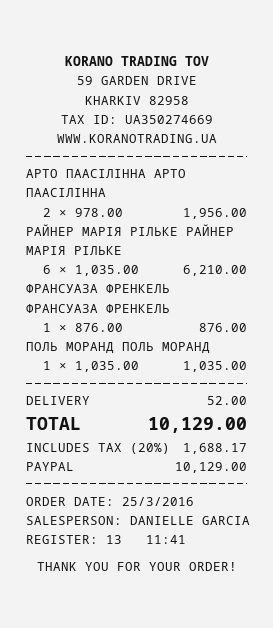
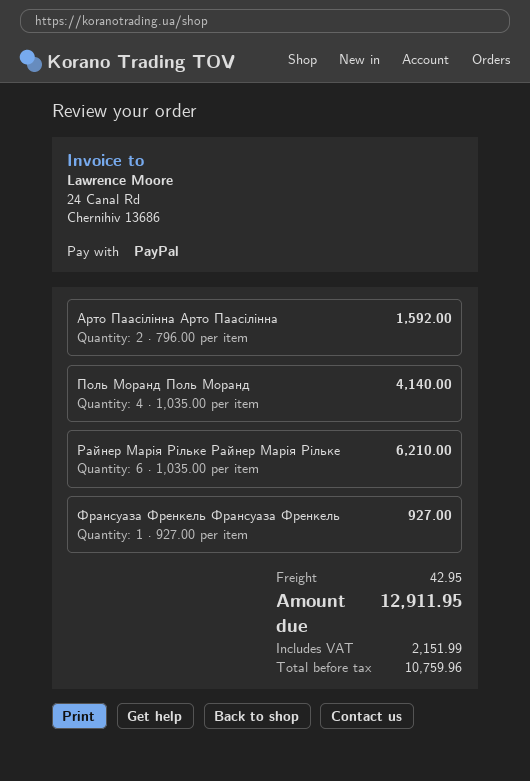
АРТО ПААСІЛІННА АРТО ПААСІЛІННА: 2 x 978.00 = 1956.00 -> 2 x 796.00 = 1592.00
ФРАНСУАЗА ФРЕНКЕЛЬ ФРАНСУАЗА ФРЕНКЕЛЬ: 1 x 876.00 = 876.00 -> 1 x 927.00 = 927.00
ПОЛЬ МОРАНД ПОЛЬ МОРАНД: 1 x 1035.00 = 1035.00 -> 4 x 1035.00 = 4140.00
shipping: 52.00 -> 42.95
tax: 1688.17 -> 2151.99
total: 10129.00 -> 12911.95

